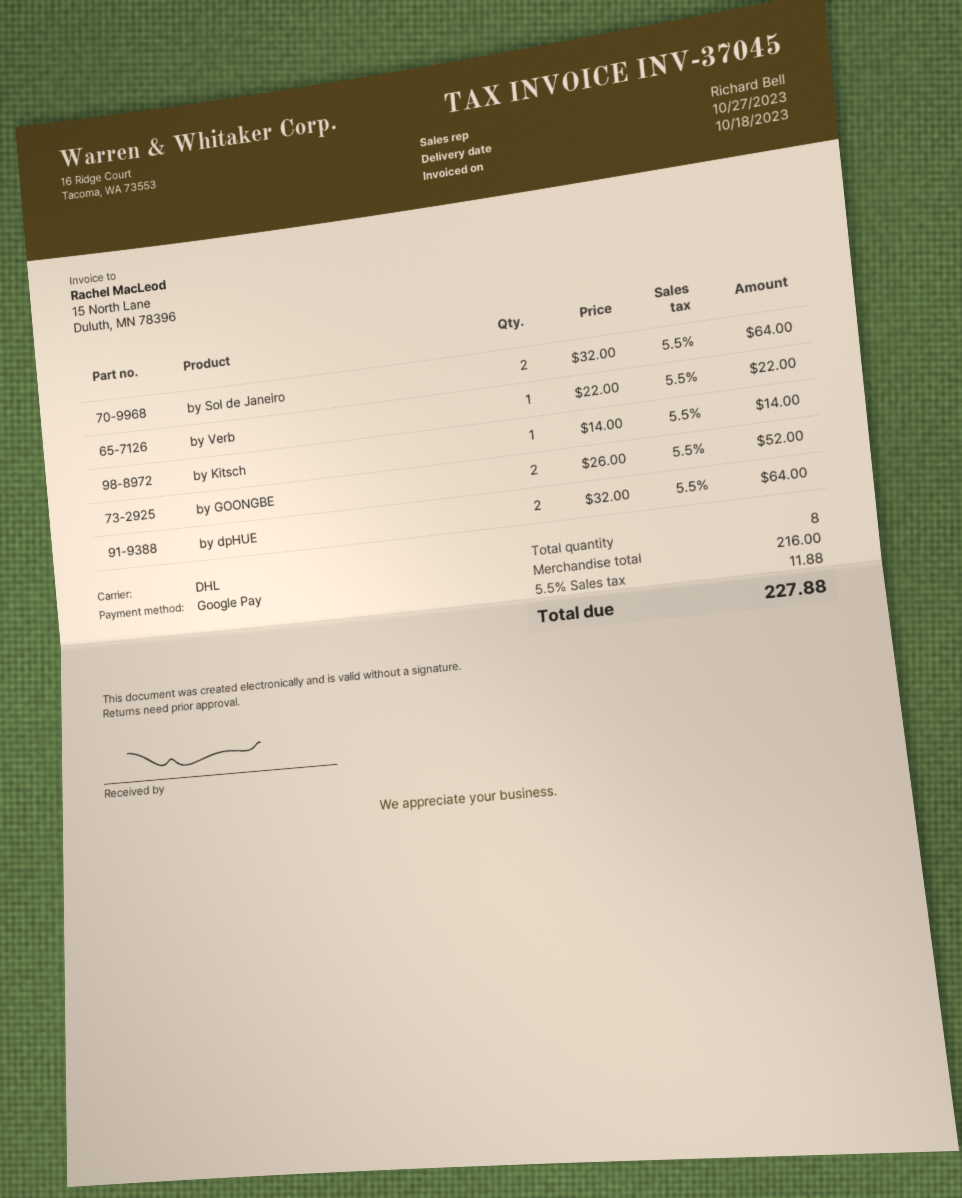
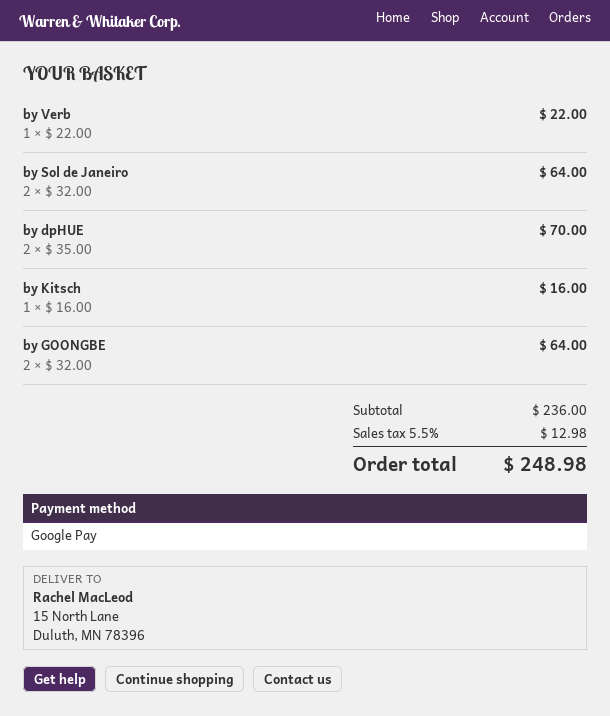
by Kitsch: 1 x 14.00 = 14.00 -> 1 x 16.00 = 16.00
by GOONGBE: 2 x 26.00 = 52.00 -> 2 x 32.00 = 64.00
by dpHUE: 2 x 32.00 = 64.00 -> 2 x 35.00 = 70.00
subtotal: 216.00 -> 236.00
tax: 5.5% = 11.88 -> 5.5% = 12.98
total: 227.88 -> 248.98

